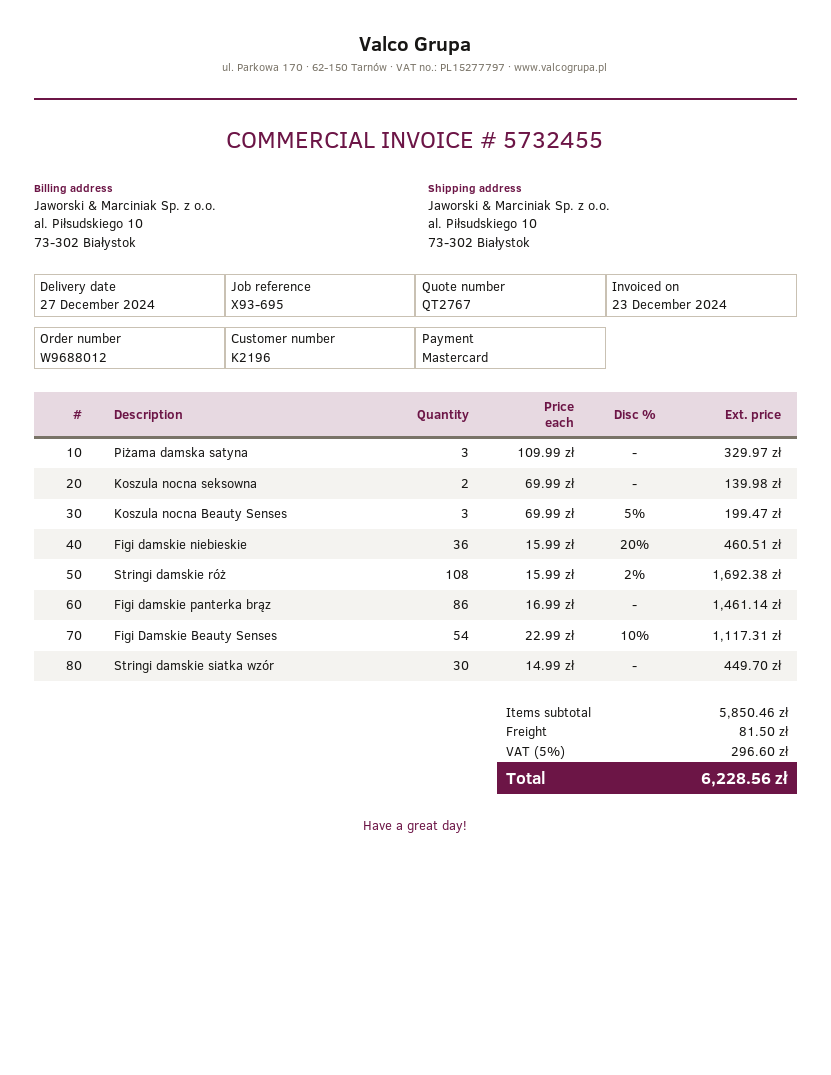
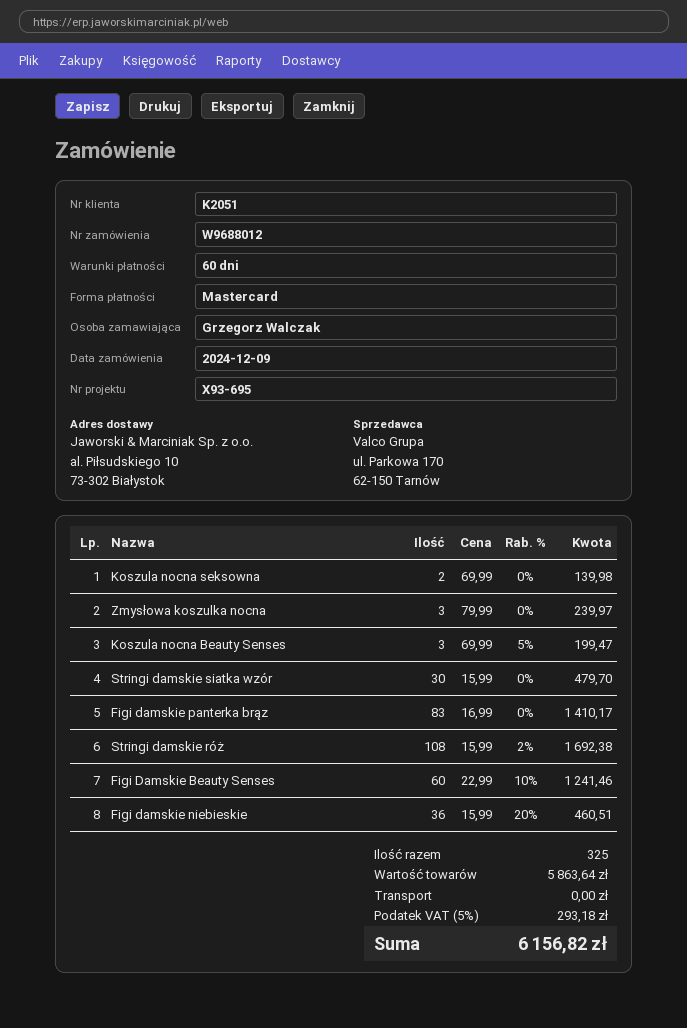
customer number: K2196 -> K2051
Piżama damska satyna: 3 x 109.99 = 329.97 -> none
Figi damskie panterka brąz: 86 x 16.99 = 1461.14 -> 83 x 16.99 = 1410.17
Figi Damskie Beauty Senses: 54 x 22.99 - 10% = 1117.31 -> 60 x 22.99 - 10% = 1241.46
Stringi damskie siatka wzór: 30 x 14.99 = 449.70 -> 30 x 15.99 = 479.70
Zmysłowa koszulka nocna: none -> 3 x 79.99 = 239.97
subtotal: 5850.46 -> 5863.64
shipping: 81.50 -> 0.00
tax: 5% = 296.60 -> 5% = 293.18
total: 6228.56 -> 6156.82

